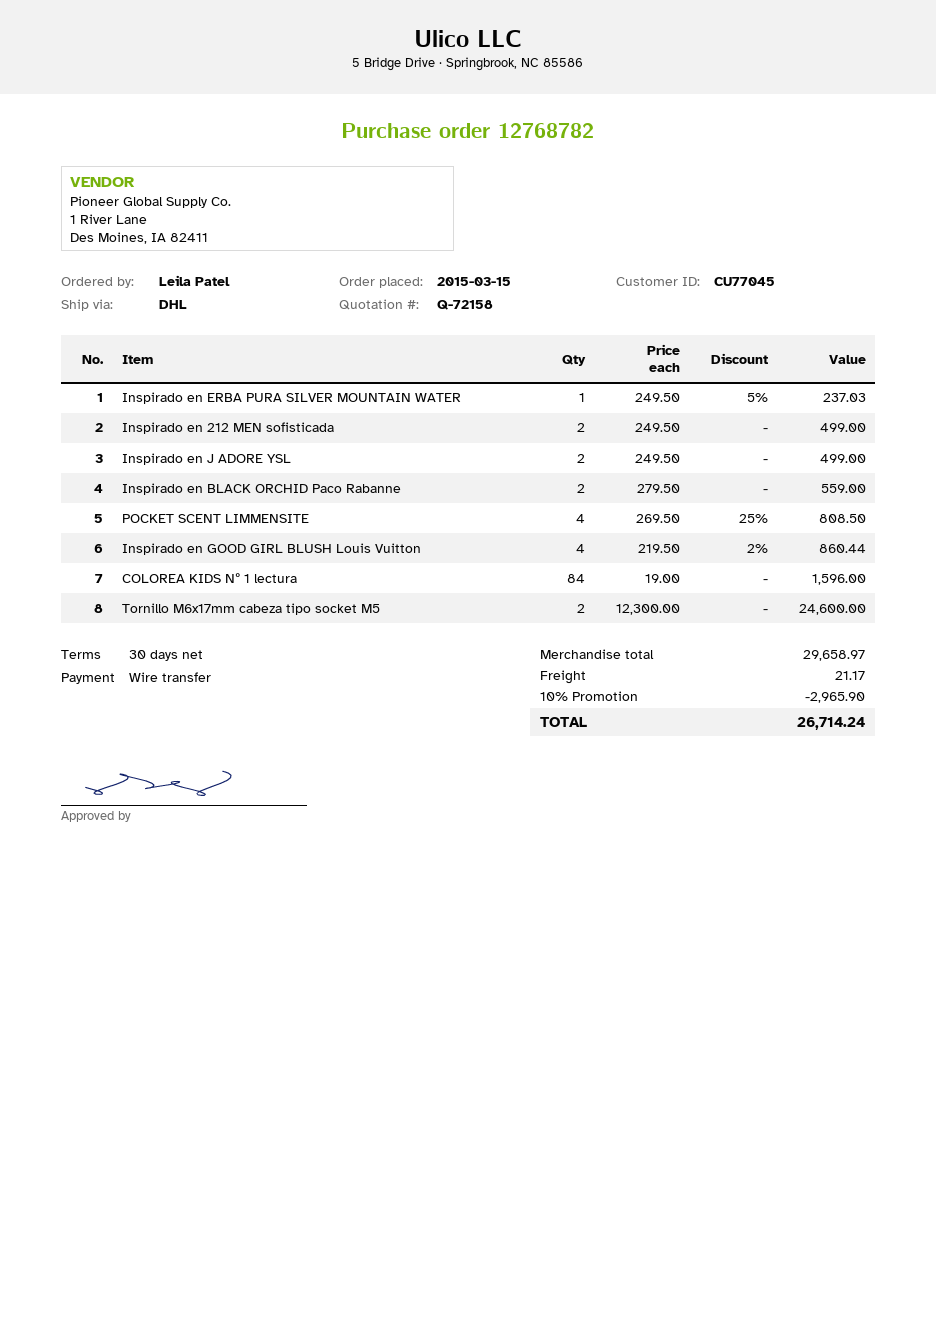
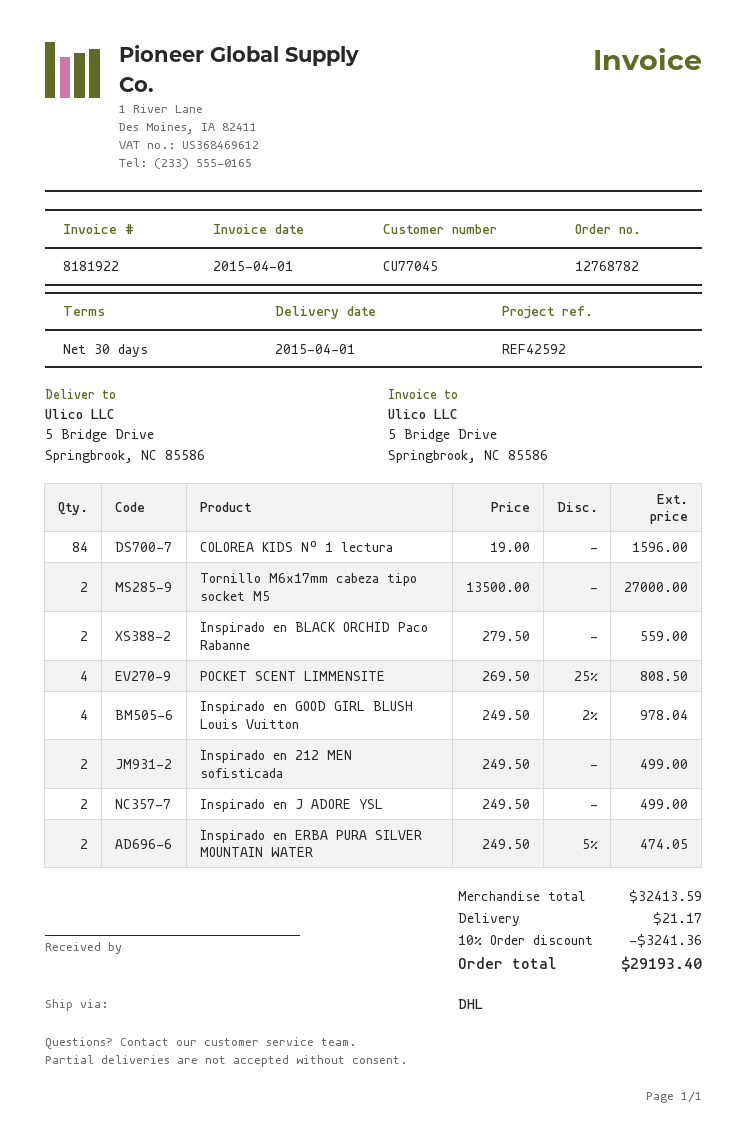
Inspirado en ERBA PURA SILVER MOUNTAIN WATER: 1 x 249.50 - 5% = 237.03 -> 2 x 249.50 - 5% = 474.05
Inspirado en GOOD GIRL BLUSH Louis Vuitton: 4 x 219.50 - 2% = 860.44 -> 4 x 249.50 - 2% = 978.04
Tornillo M6x17mm cabeza tipo socket M5: 2 x 12300.00 = 24600.00 -> 2 x 13500.00 = 27000.00
subtotal: 29658.97 -> 32413.59
discount: 10% = 2965.90 -> 10% = 3241.36
total: 26714.24 -> 29193.40

